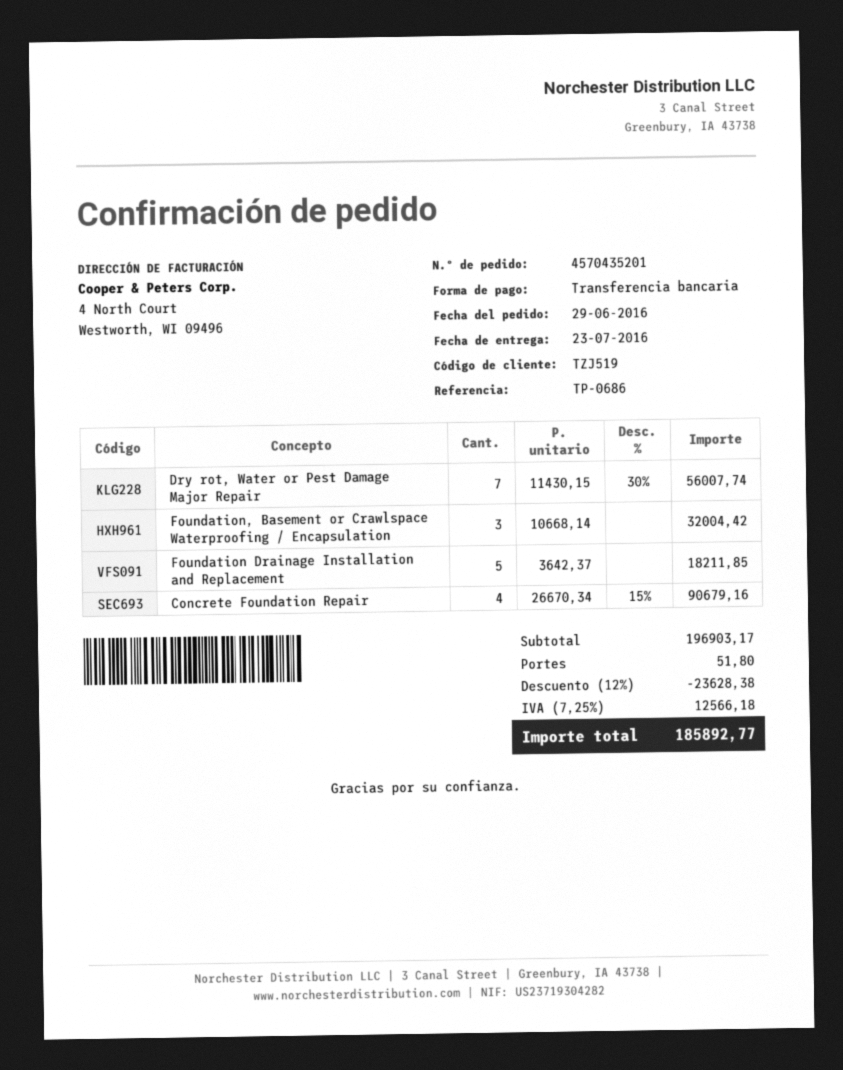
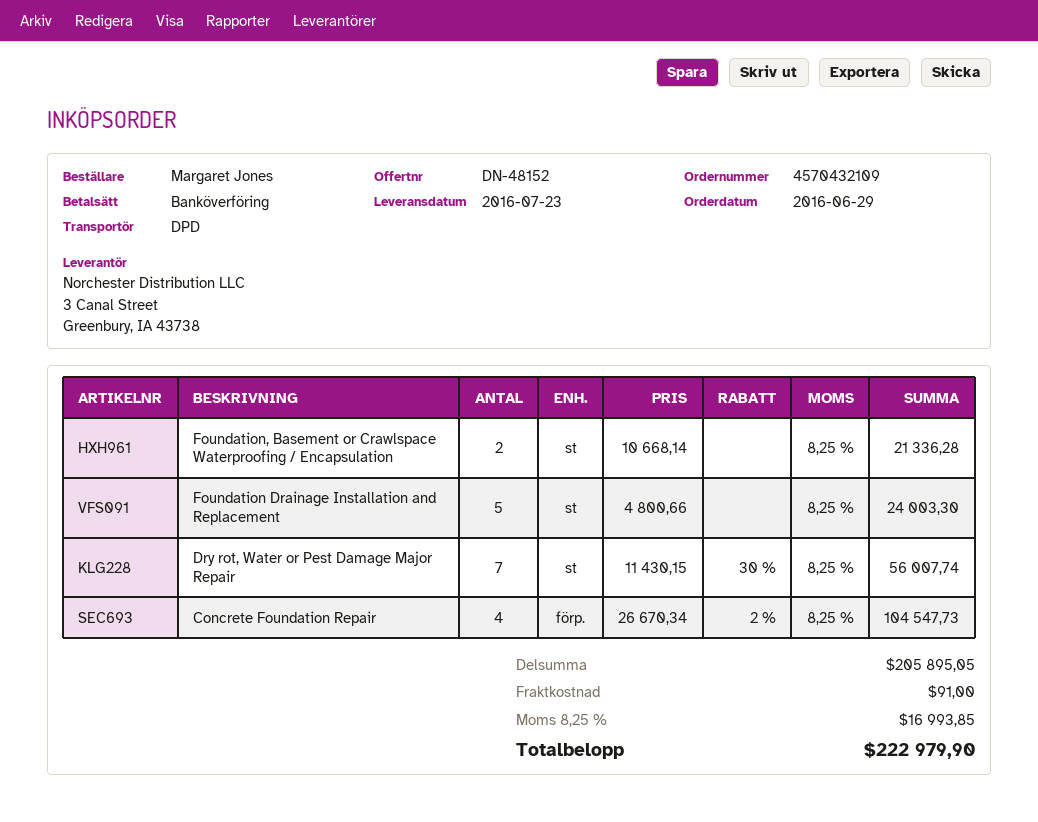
order number: 4570435201 -> 4570432109
Foundation, Basement or Crawlspace Waterproofing / Encapsulation: 3 x 10668.14 = 32004.42 -> 2 x 10668.14 = 21336.28
Foundation Drainage Installation and Replacement: 5 x 3642.37 = 18211.85 -> 5 x 4800.66 = 24003.30
Concrete Foundation Repair: 4 x 26670.34 - 15% = 90679.16 -> 4 x 26670.34 - 2% = 104547.73
subtotal: 196903.17 -> 205895.05
discount: 12% = 23628.38 -> none
shipping: 51.80 -> 91.00
tax: 7.25% = 12566.18 -> 8.25% = 16993.85
total: 185892.77 -> 222979.90

